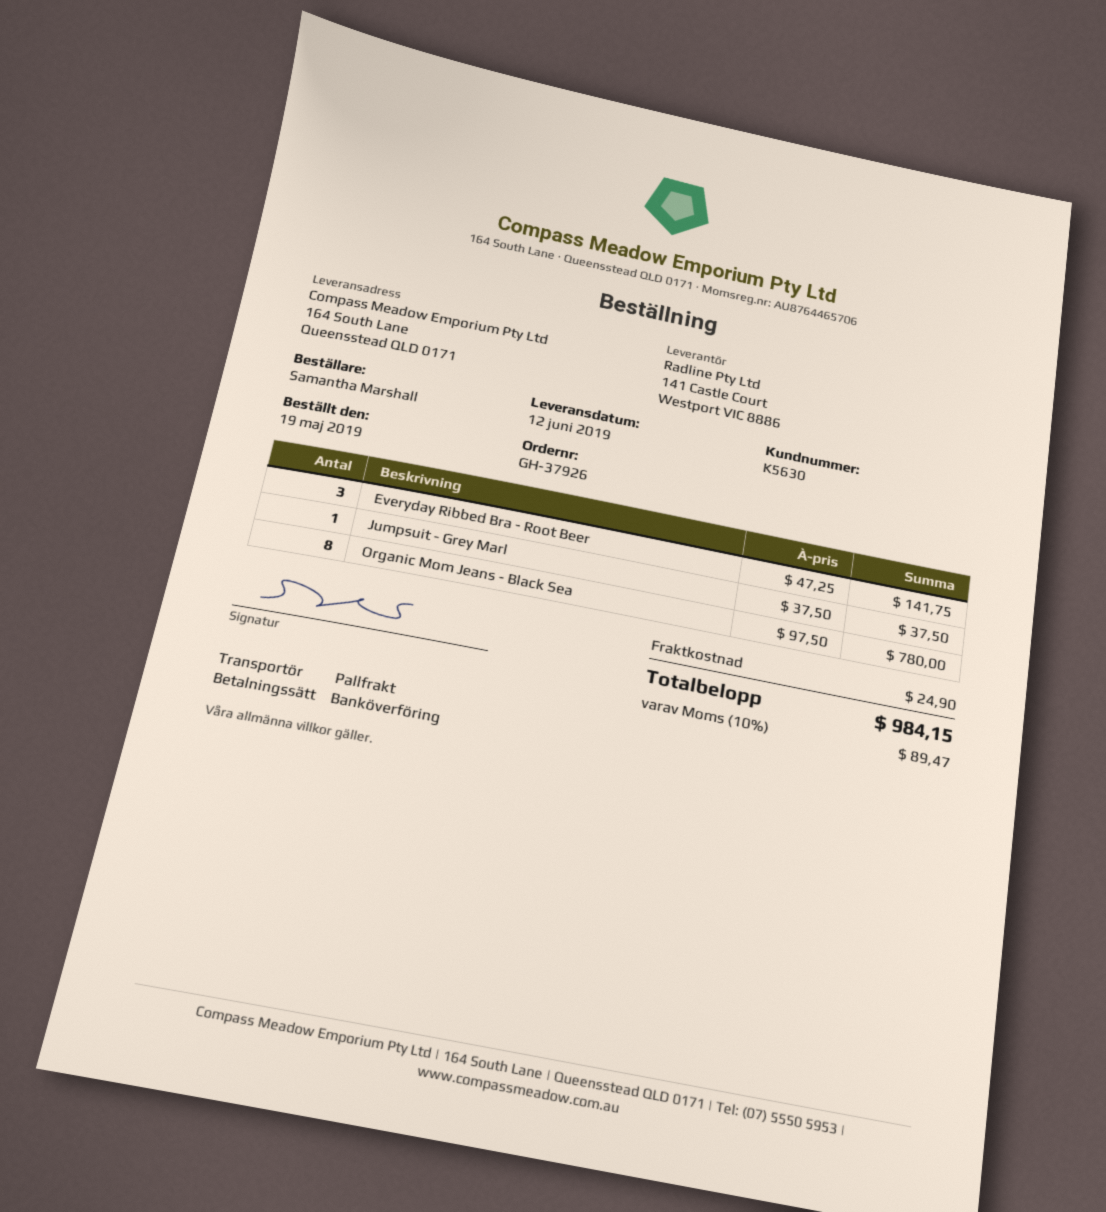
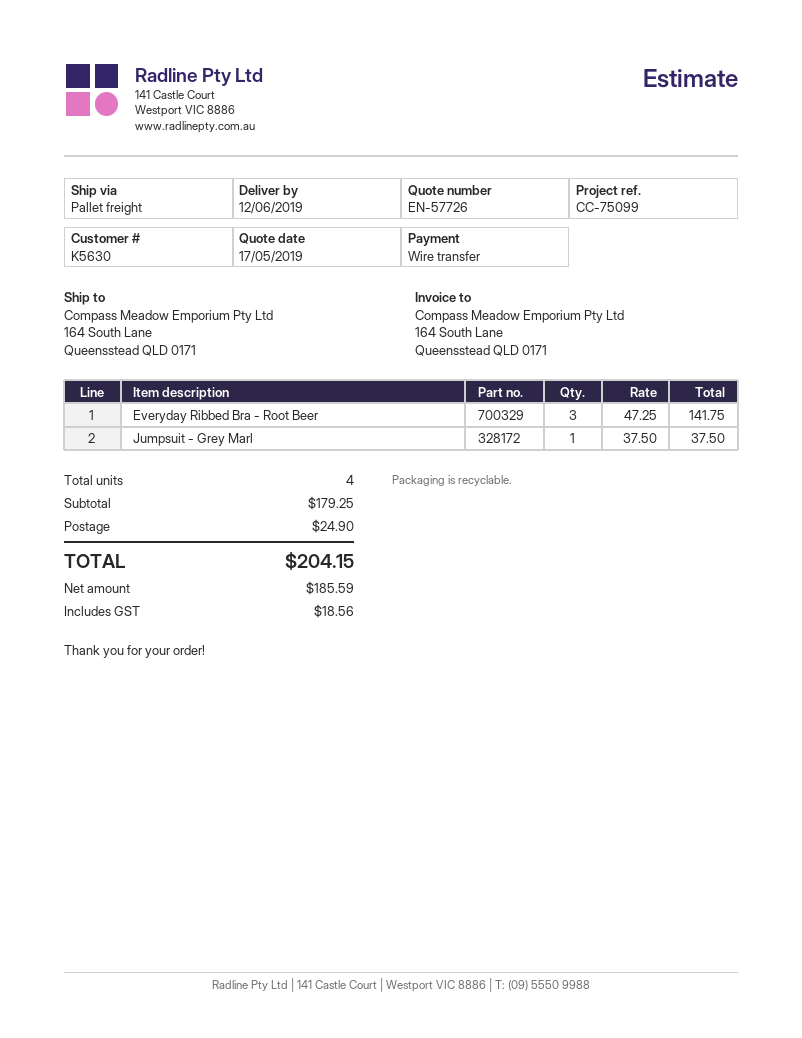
Organic Mom Jeans - Black Sea: 8 x 97.50 = 780.00 -> none
tax: 89.47 -> 18.56
total: 984.15 -> 204.15

